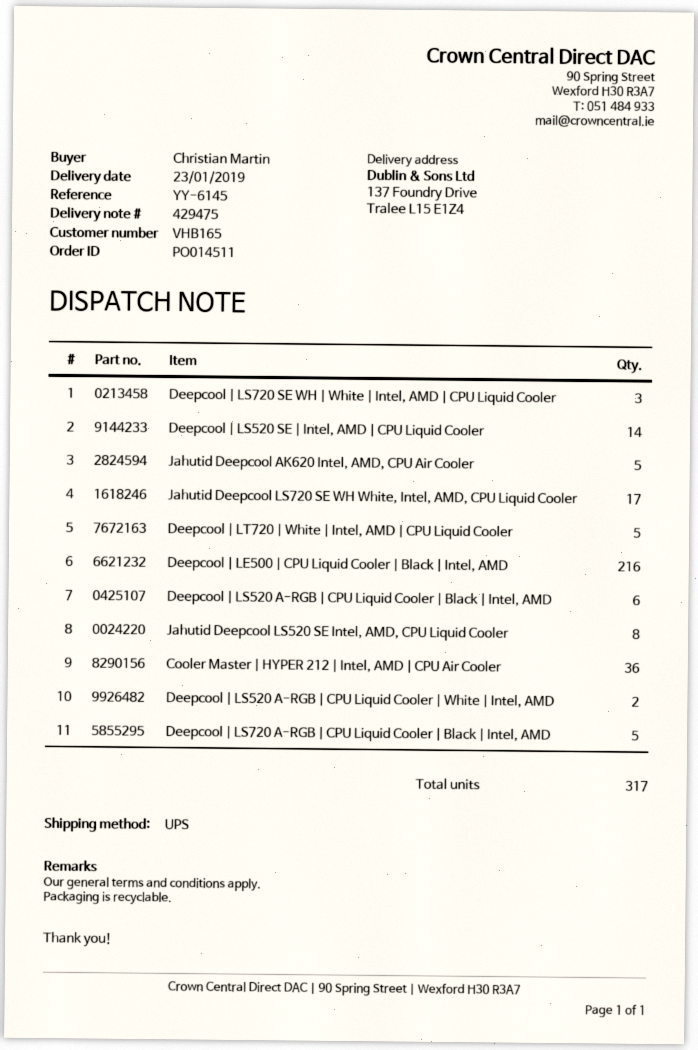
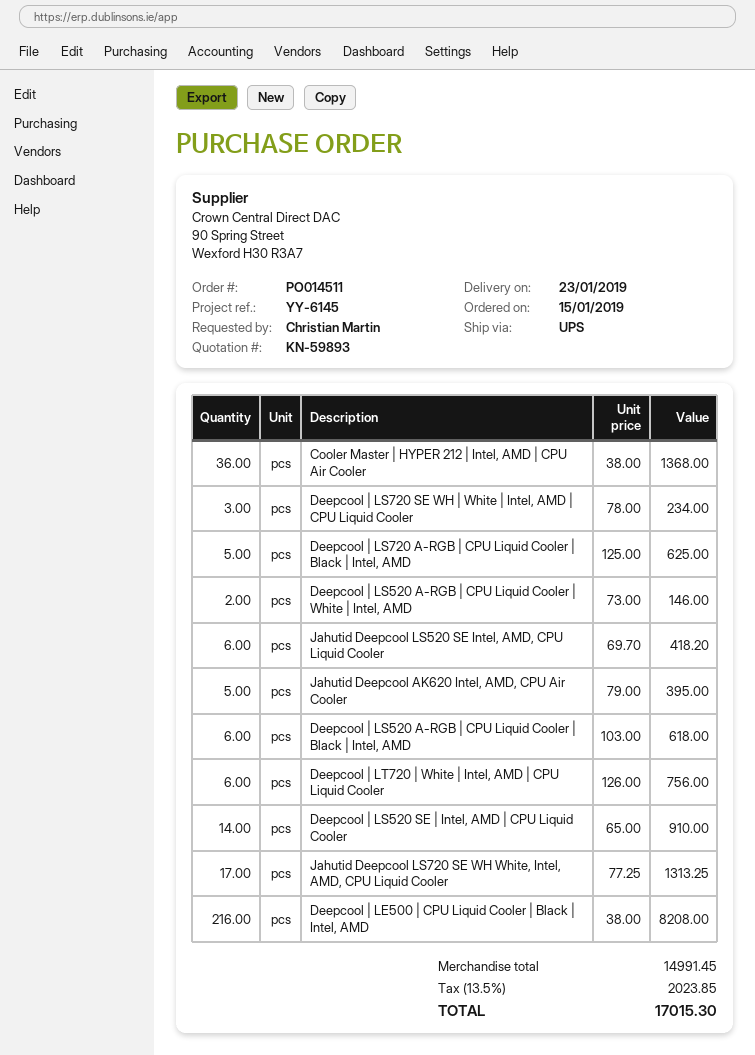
Deepcool | LT720 | White | Intel, AMD | CPU Liquid Cooler: 5 -> 6
Jahutid Deepcool LS520 SE Intel, AMD, CPU Liquid Cooler: 8 -> 6

